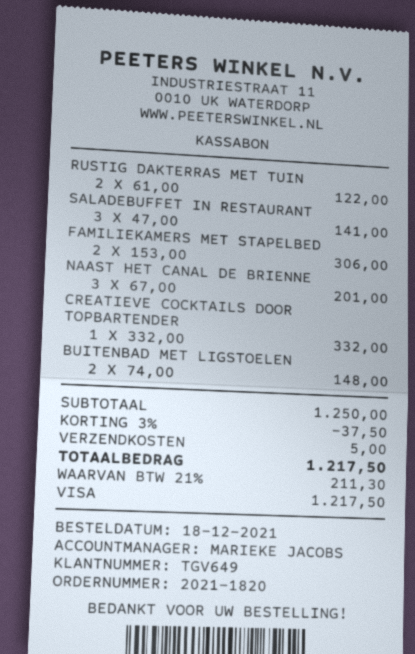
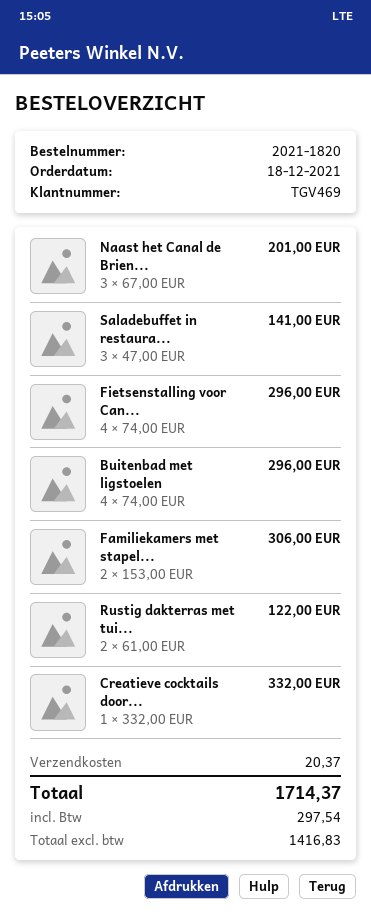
customer number: TGV649 -> TGV469
BUITENBAD MET LIGSTOELEN: 2 x 74.00 = 148.00 -> 4 x 74.00 = 296.00
Fietsenstalling voor Can...: none -> 4 x 74.00 = 296.00
discount: 3% = 37.50 -> none
shipping: 5.00 -> 20.37
tax: 211.30 -> 297.54
total: 1217.50 -> 1714.37

